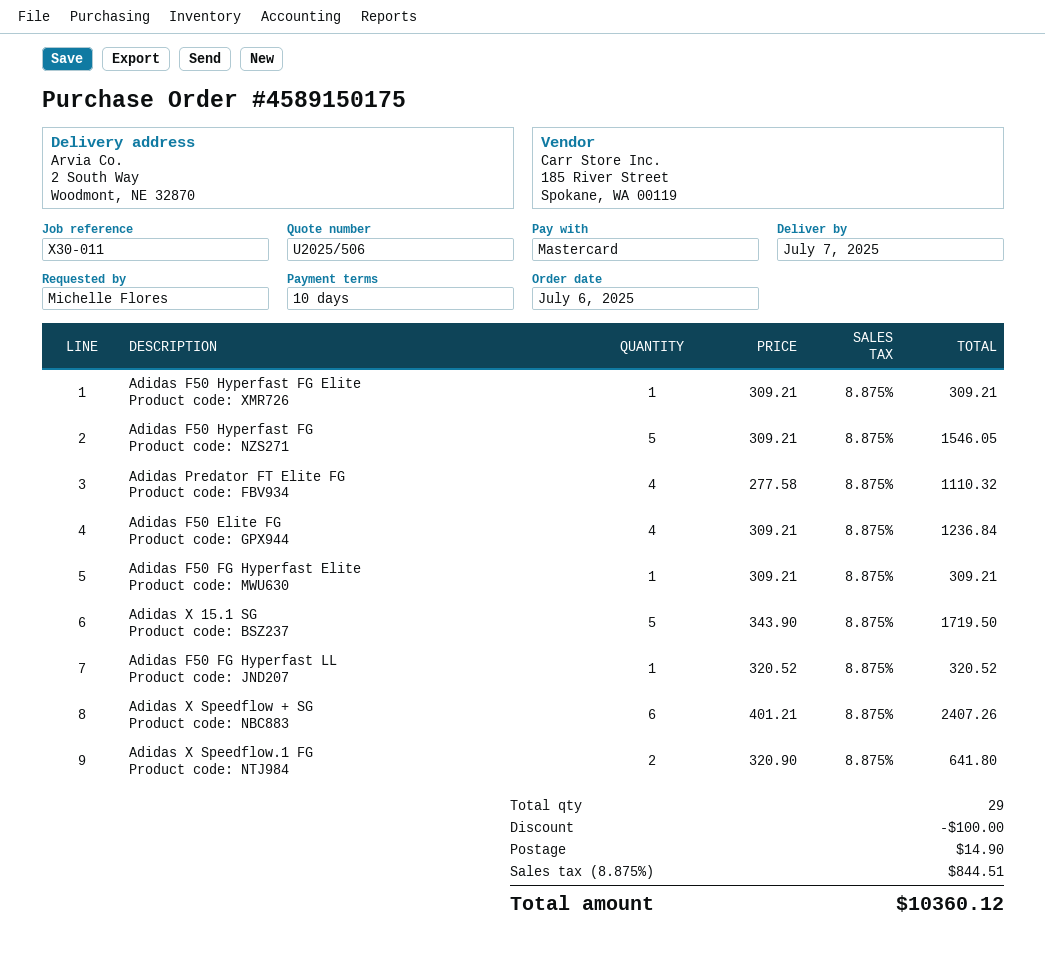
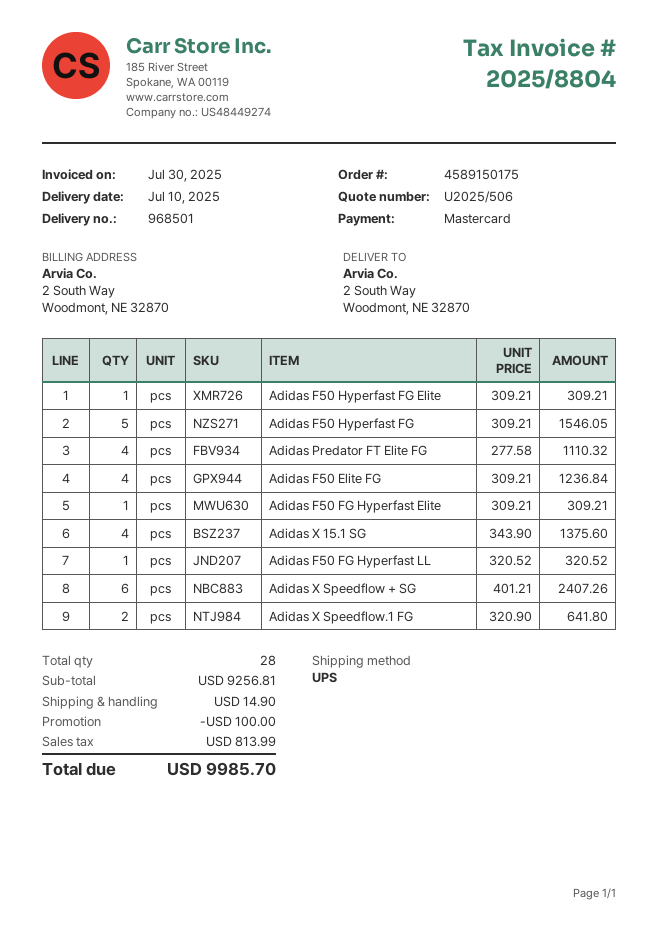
delivery date: 2025-07-07 -> 2025-07-10
Adidas X 15.1 SG: 5 x 343.90 = 1719.50 -> 4 x 343.90 = 1375.60
total quantity: 29 -> 28
tax: 844.51 -> 813.99
total: 10360.12 -> 9985.70

